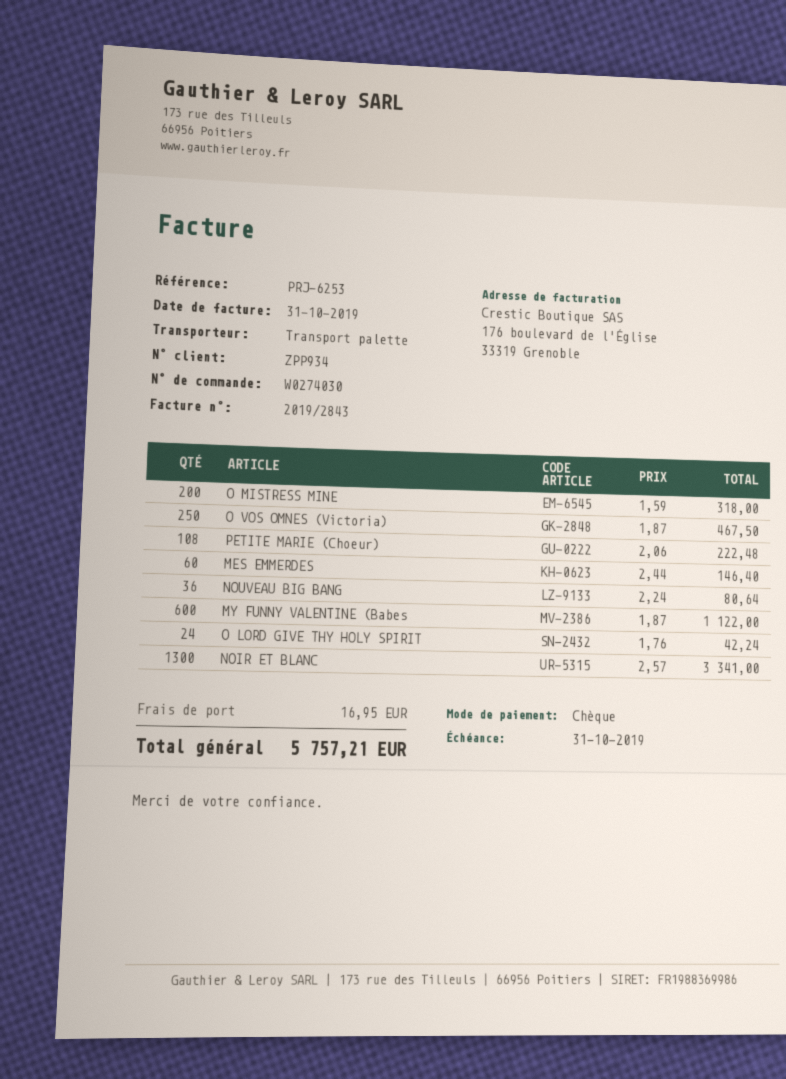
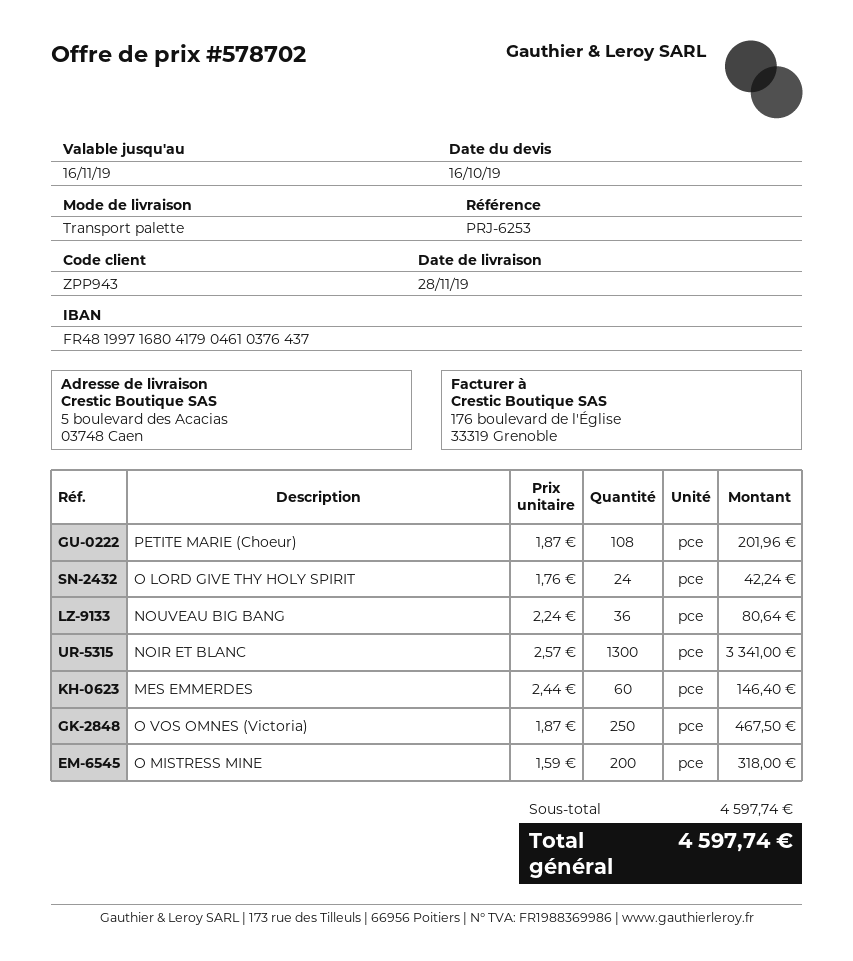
customer number: ZPP934 -> ZPP943
PETITE MARIE (Choeur): 108 x 2.06 = 222.48 -> 108 x 1.87 = 201.96
MY FUNNY VALENTINE (Babes: 600 x 1.87 = 1122.00 -> none
shipping: 16.95 -> none
total: 5757.21 -> 4597.74

